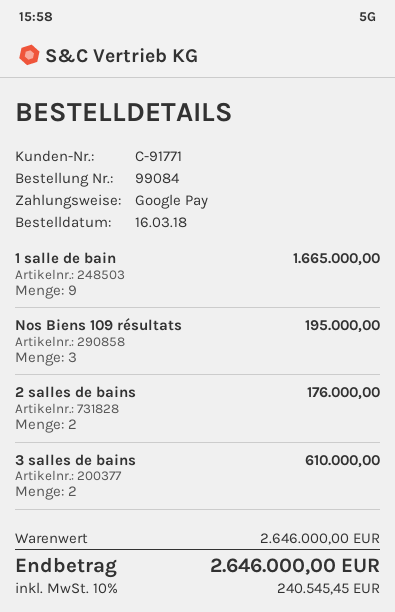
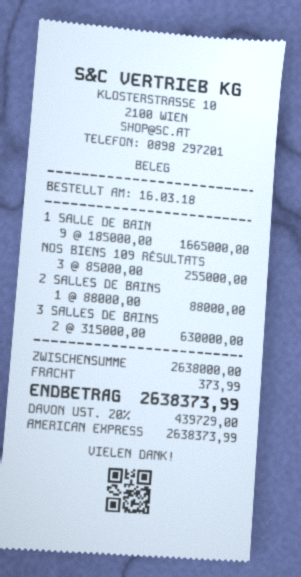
payment method: Google Pay -> American Express
Nos Biens 109 résultats: 3 for 195000.00 -> 3 for 255000.00
2 salles de bains: 2 for 176000.00 -> 1 for 88000.00
3 salles de bains: 2 for 610000.00 -> 2 for 630000.00
subtotal: 2646000.00 -> 2638000.00
shipping: none -> 373.99
tax: 10% = 240545.45 -> 20% = 439729.00
total: 2646000.00 -> 2638373.99

